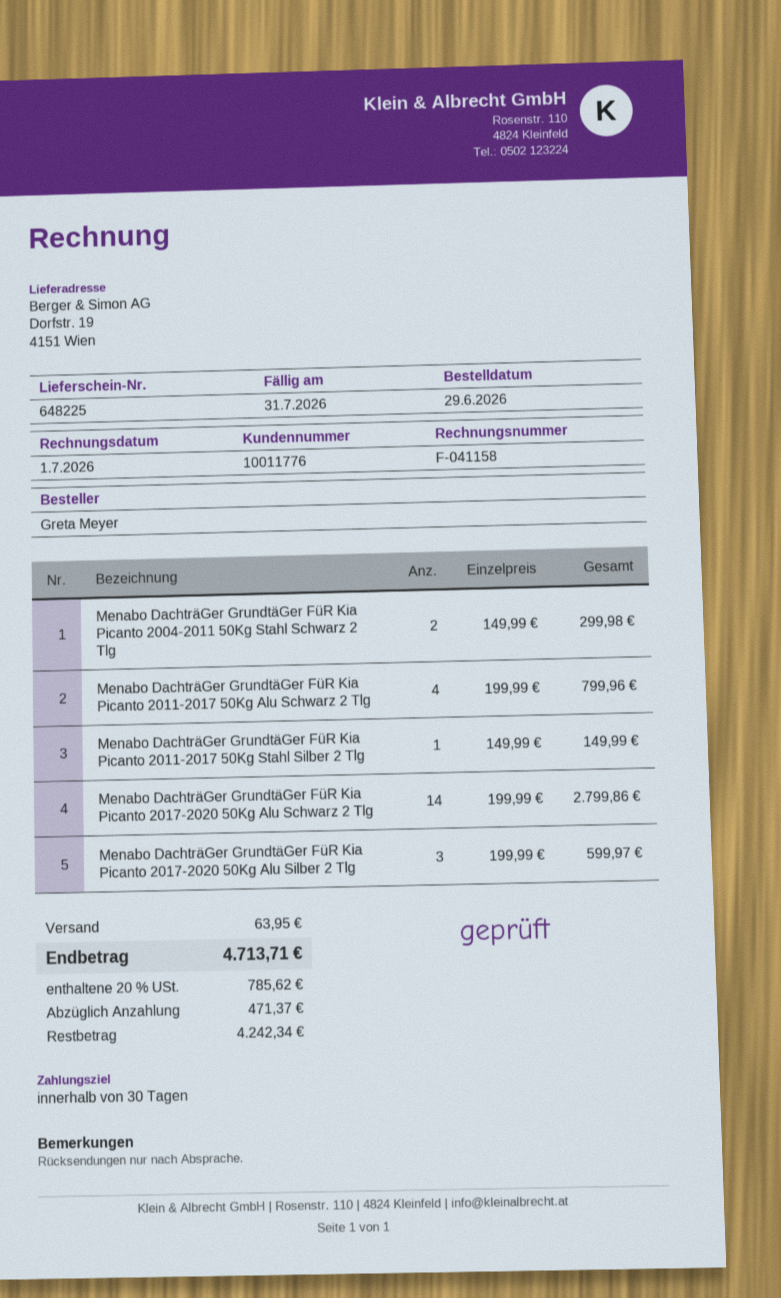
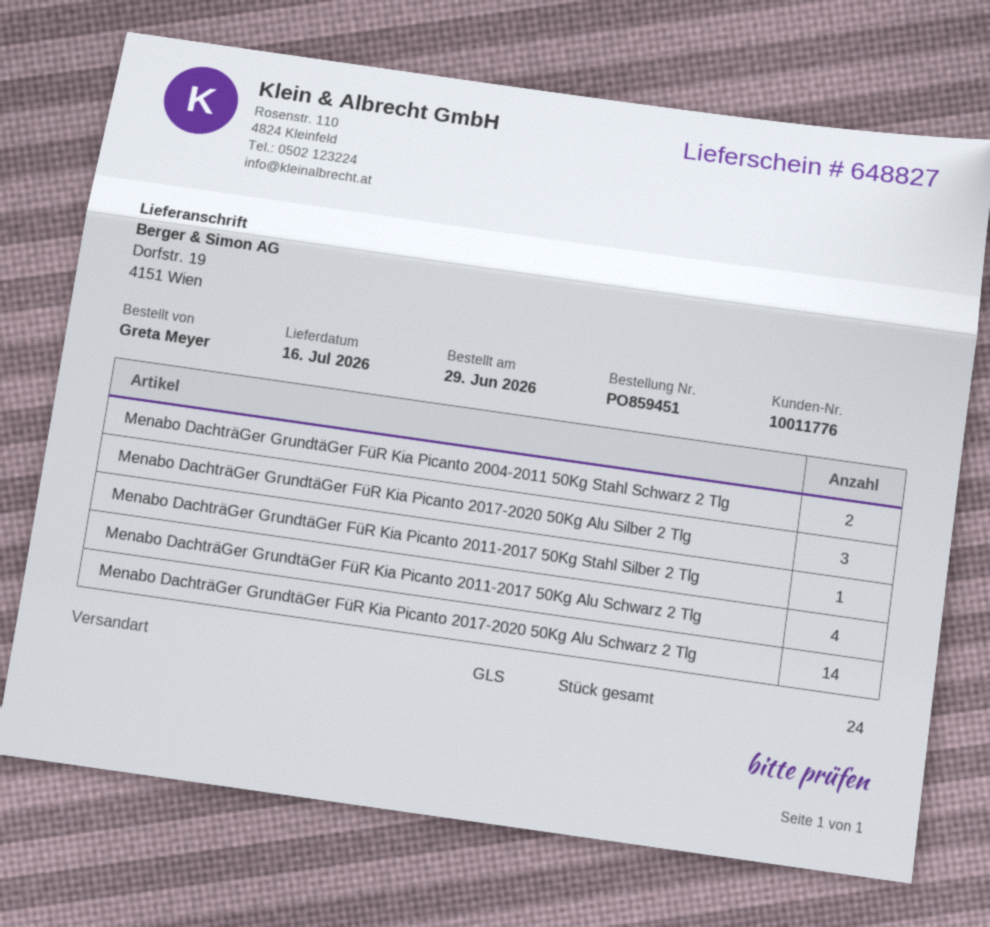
delivery note number: 648225 -> 648827

